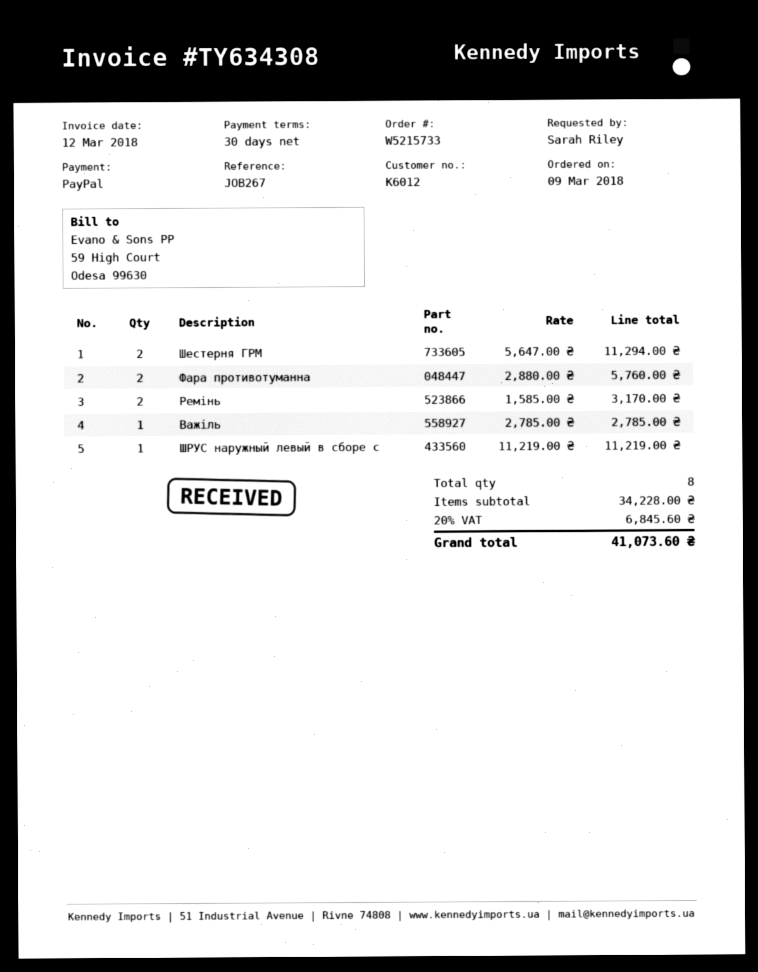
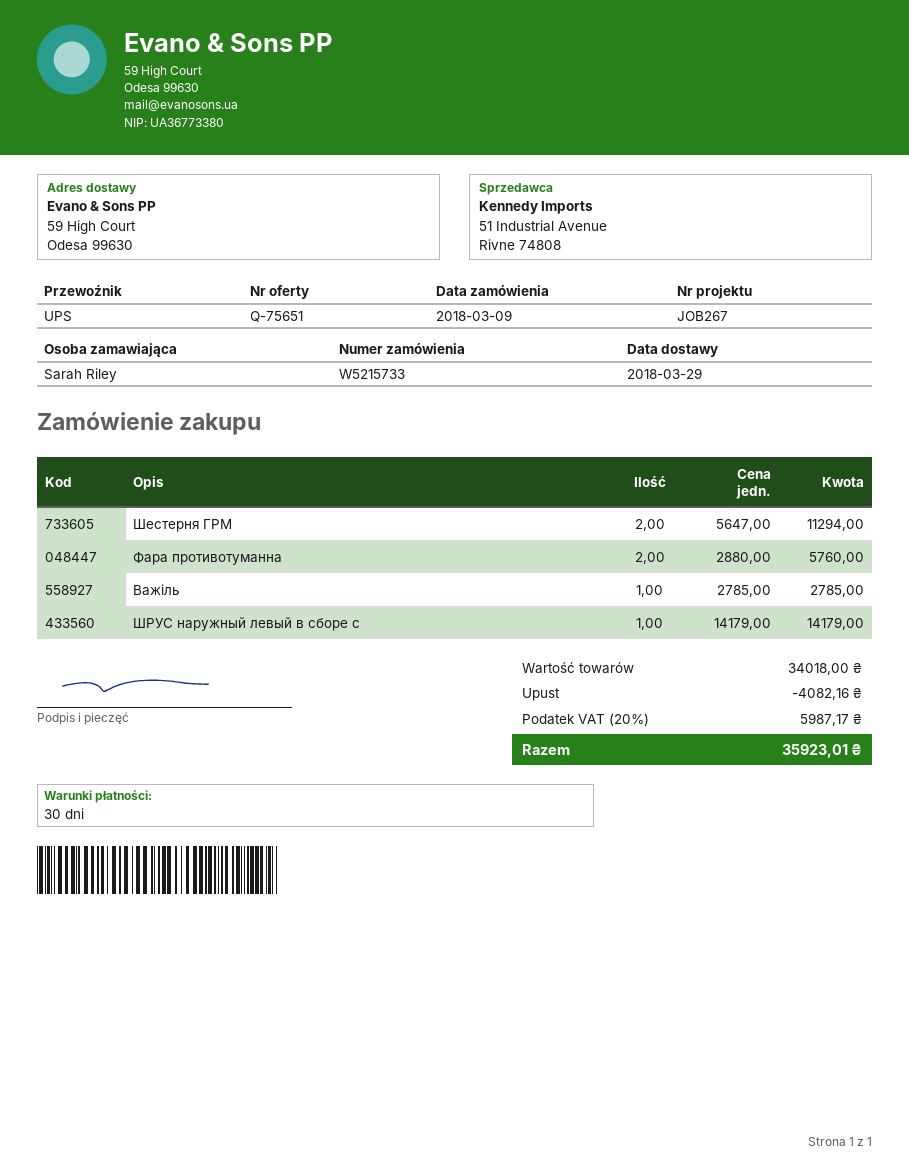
Ремінь: 2 x 1585.00 = 3170.00 -> none
ШРУС наружный левый в сборе с: 1 x 11219.00 = 11219.00 -> 1 x 14179.00 = 14179.00
subtotal: 34228.00 -> 34018.00
discount: none -> 4082.16
tax: 20% = 6845.60 -> 20% = 5987.17
total: 41073.60 -> 35923.01

